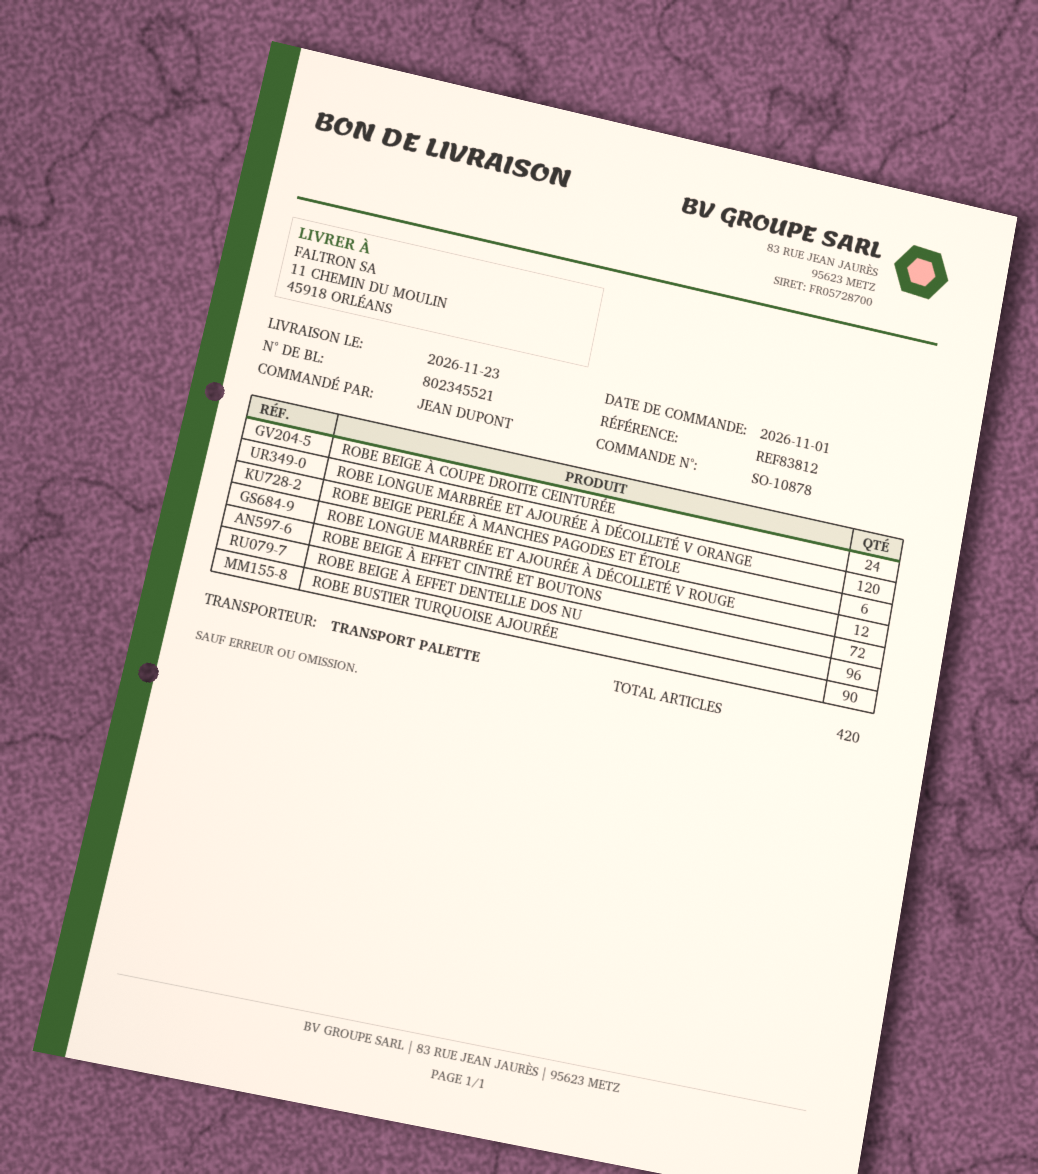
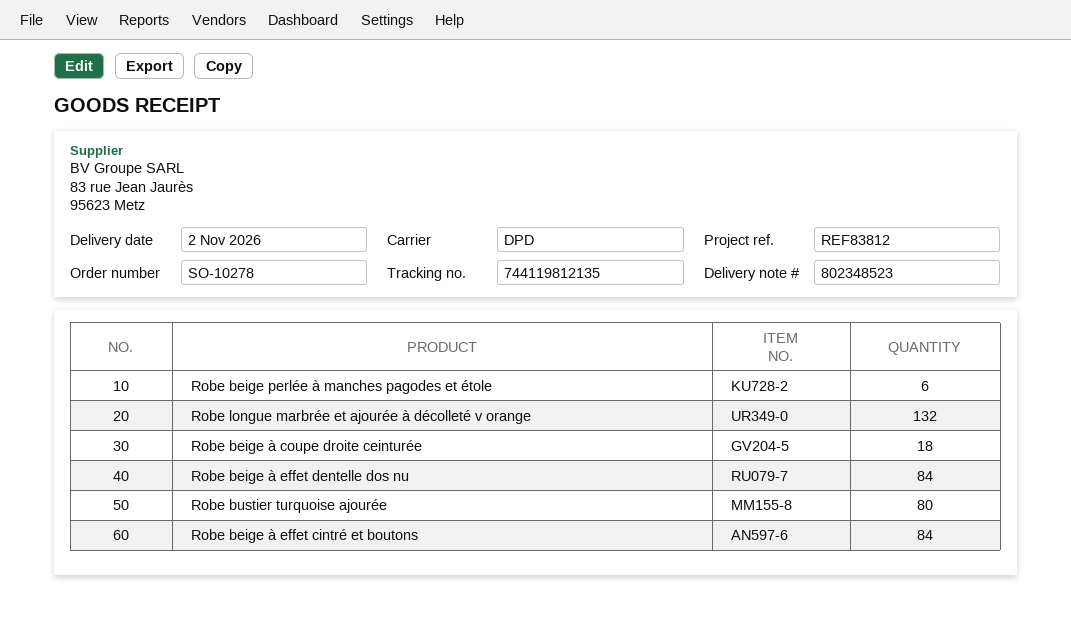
order number: SO-10878 -> SO-10278
delivery note number: 802345521 -> 802348523
delivery date: 2026-11-23 -> 2026-11-02
shipping method: pallet freight -> DPD
ROBE BEIGE À COUPE DROITE CEINTURÉE: 24 -> 18
ROBE LONGUE MARBRÉE ET AJOURÉE À DÉCOLLETÉ V ORANGE: 120 -> 132
ROBE LONGUE MARBRÉE ET AJOURÉE À DÉCOLLETÉ V ROUGE: 12 -> none
ROBE BEIGE À EFFET CINTRÉ ET BOUTONS: 72 -> 84
ROBE BEIGE À EFFET DENTELLE DOS NU: 96 -> 84
ROBE BUSTIER TURQUOISE AJOURÉE: 90 -> 80

